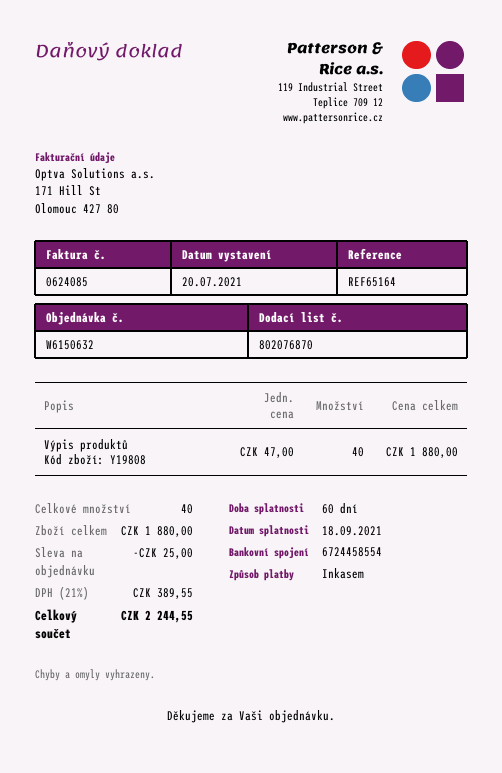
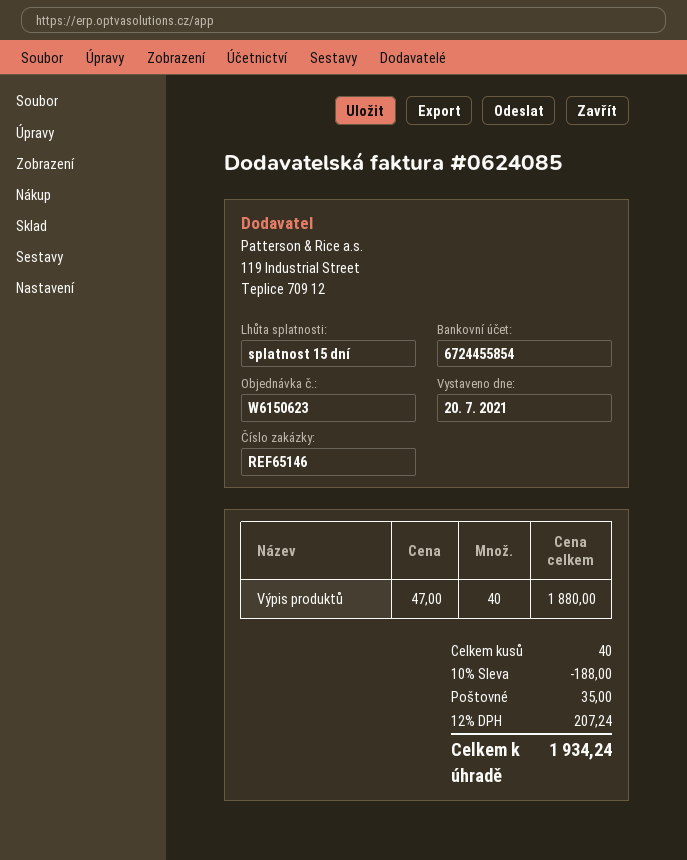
order number: W6150632 -> W6150623
payment terms: 60 days -> 15 days
reference: REF65164 -> REF65146
bank account: 6724458554 -> 6724455854
discount: 25.00 -> 188.00
shipping: none -> 35.00
tax: 21% = 389.55 -> 12% = 207.24
total: 2244.55 -> 1934.24

